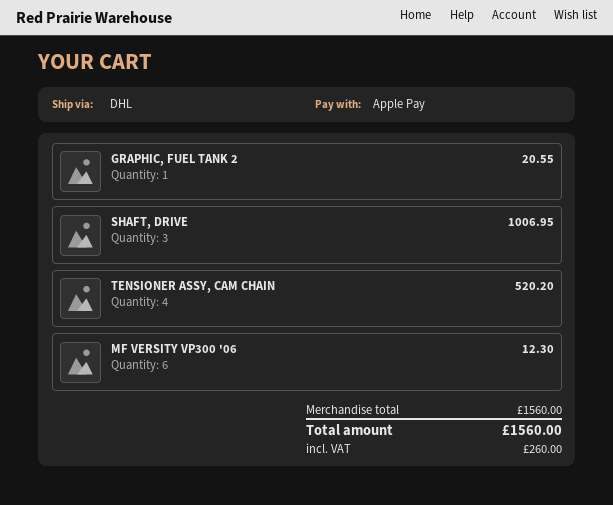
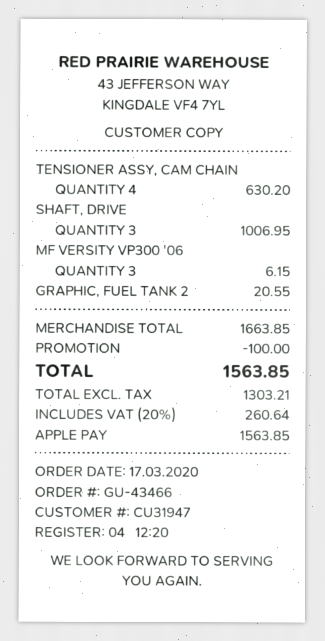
TENSIONER ASSY, CAM CHAIN: 4 for 520.20 -> 4 for 630.20
MF VERSITY VP300 '06: 6 for 12.30 -> 3 for 6.15
subtotal: 1560.00 -> 1663.85
discount: none -> 100.00
tax: 260.00 -> 260.64
total: 1560.00 -> 1563.85

